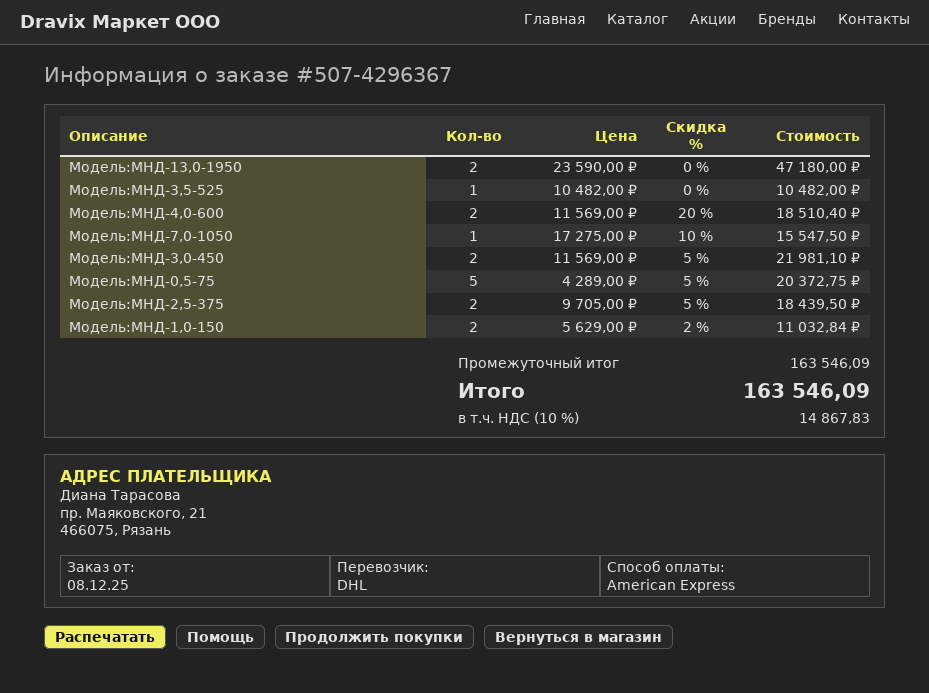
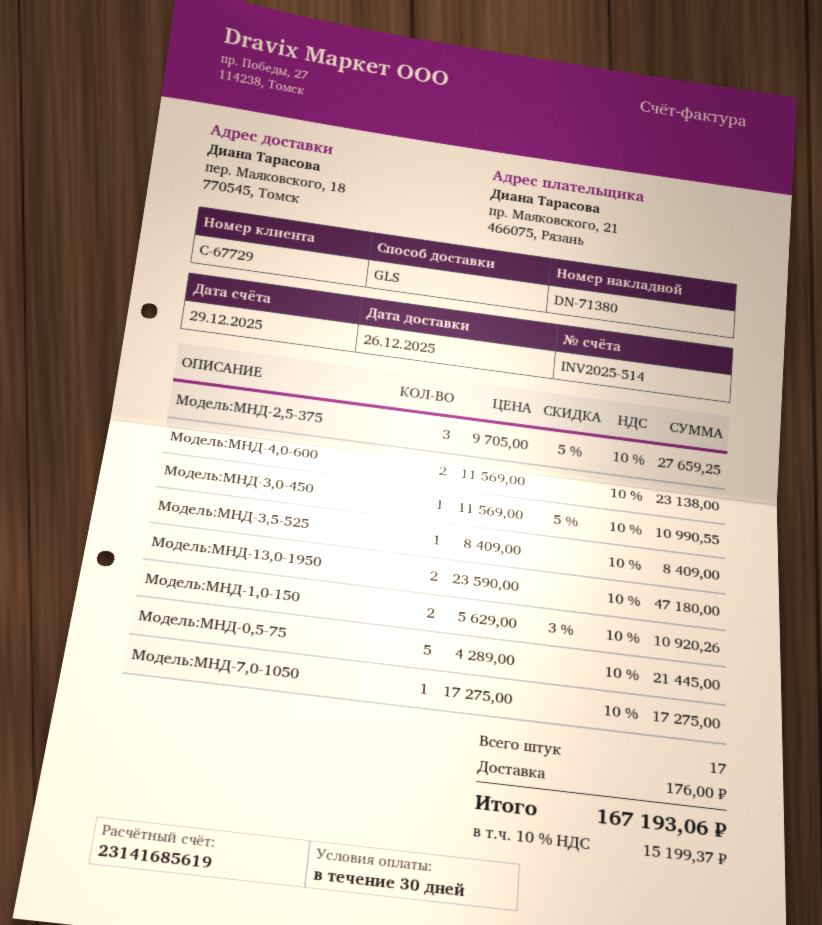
shipping method: DHL -> GLS
Модель:МНД-3,5-525: 1 x 10482.00 = 10482.00 -> 1 x 8409.00 = 8409.00
Модель:МНД-4,0-600: 2 x 11569.00 - 20% = 18510.40 -> 2 x 11569.00 = 23138.00
Модель:МНД-7,0-1050: 1 x 17275.00 - 10% = 15547.50 -> 1 x 17275.00 = 17275.00
Модель:МНД-3,0-450: 2 x 11569.00 - 5% = 21981.10 -> 1 x 11569.00 - 5% = 10990.55
Модель:МНД-0,5-75: 5 x 4289.00 - 5% = 20372.75 -> 5 x 4289.00 = 21445.00
Модель:МНД-2,5-375: 2 x 9705.00 - 5% = 18439.50 -> 3 x 9705.00 - 5% = 27659.25
Модель:МНД-1,0-150: 2 x 5629.00 - 2% = 11032.84 -> 2 x 5629.00 - 3% = 10920.26
shipping: none -> 176.00
tax: 10% = 14867.83 -> 10% = 15199.37
total: 163546.09 -> 167193.06

